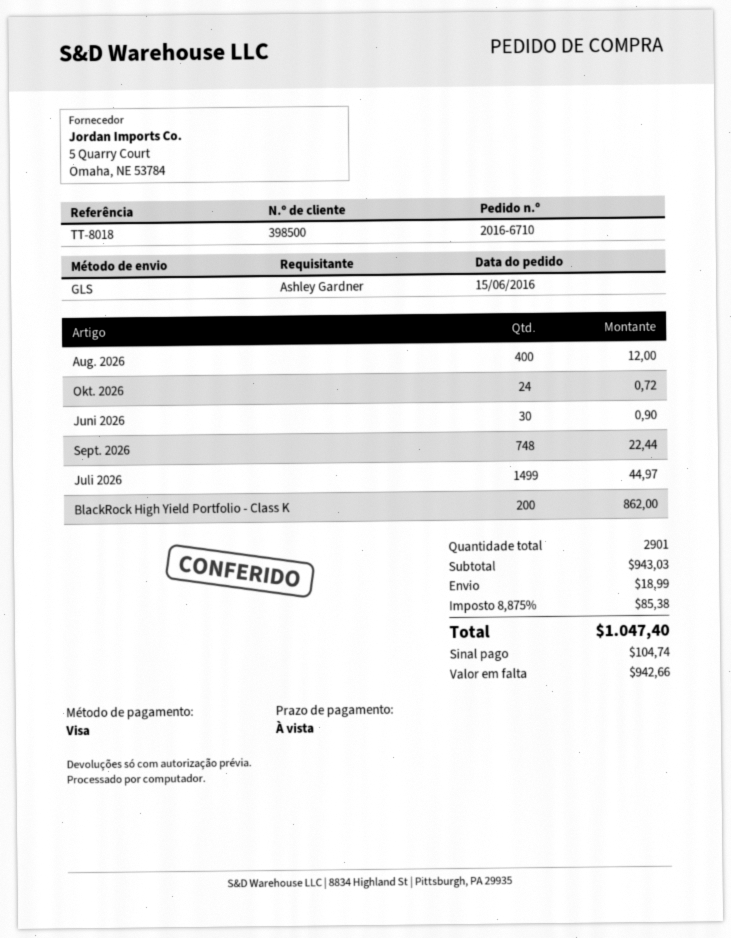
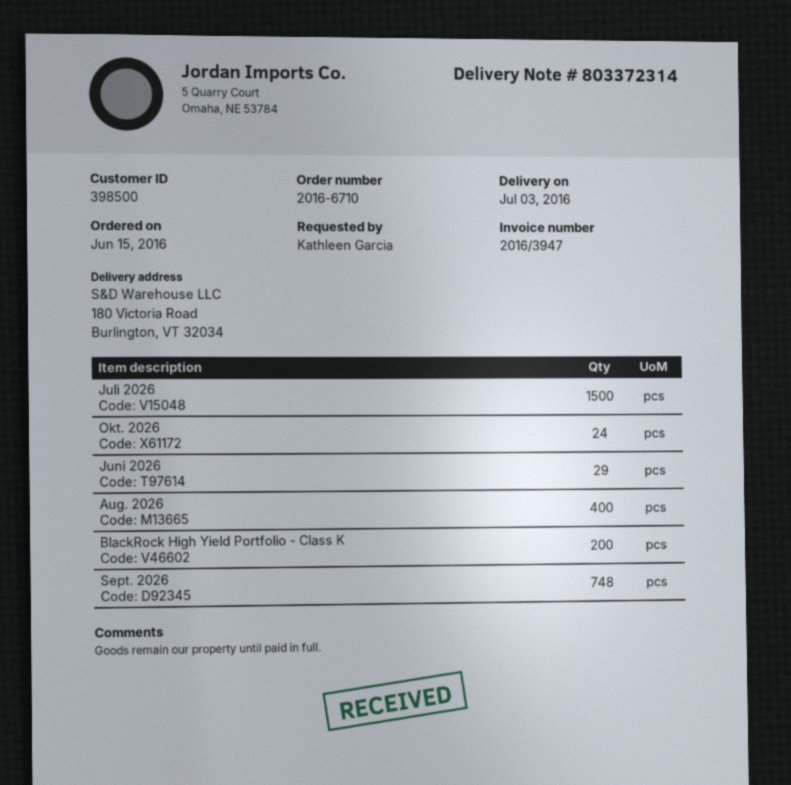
ordered by: Ashley Gardner -> Kathleen Garcia
Juni 2026: 30 -> 29
Juli 2026: 1499 -> 1500

